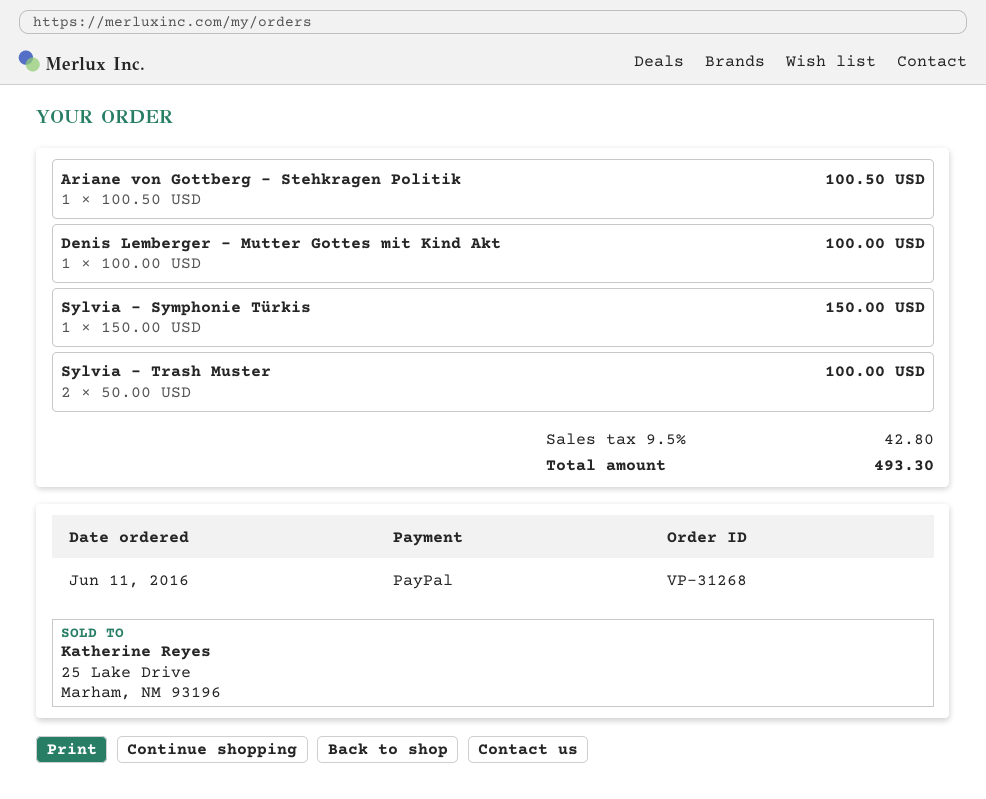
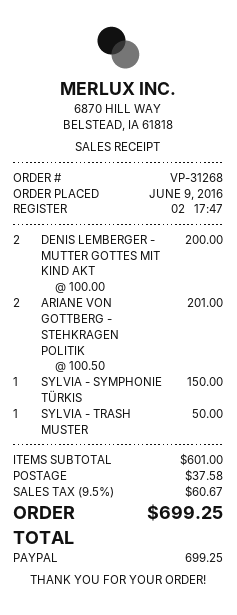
order date: 2016-06-11 -> 2016-06-09
Ariane von Gottberg - Stehkragen Politik: 1 x 100.50 = 100.50 -> 2 x 100.50 = 201.00
Denis Lemberger - Mutter Gottes mit Kind Akt: 1 x 100.00 = 100.00 -> 2 x 100.00 = 200.00
Sylvia - Trash Muster: 2 x 50.00 = 100.00 -> 1 x 50.00 = 50.00
shipping: none -> 37.58
tax: 9.5% = 42.80 -> 9.5% = 60.67
total: 493.30 -> 699.25

